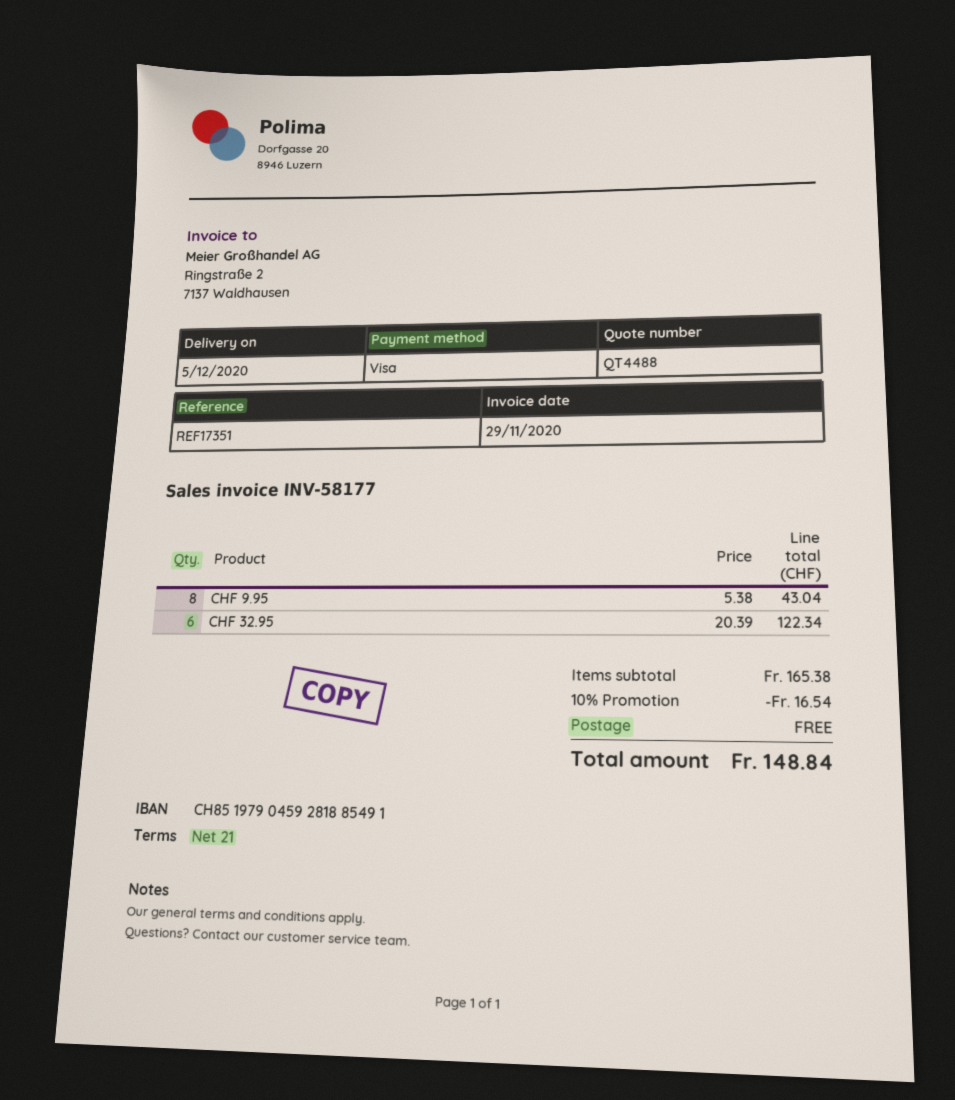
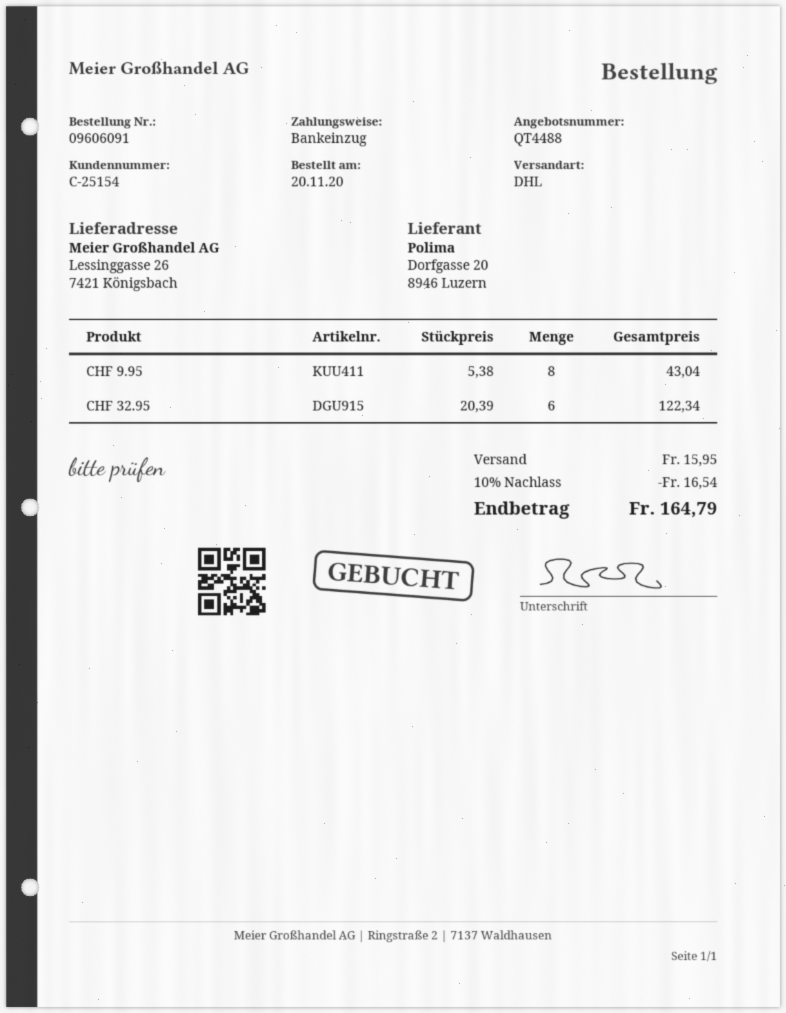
payment method: Visa -> direct debit
shipping: 0.00 -> 15.95
total: 148.84 -> 164.79

